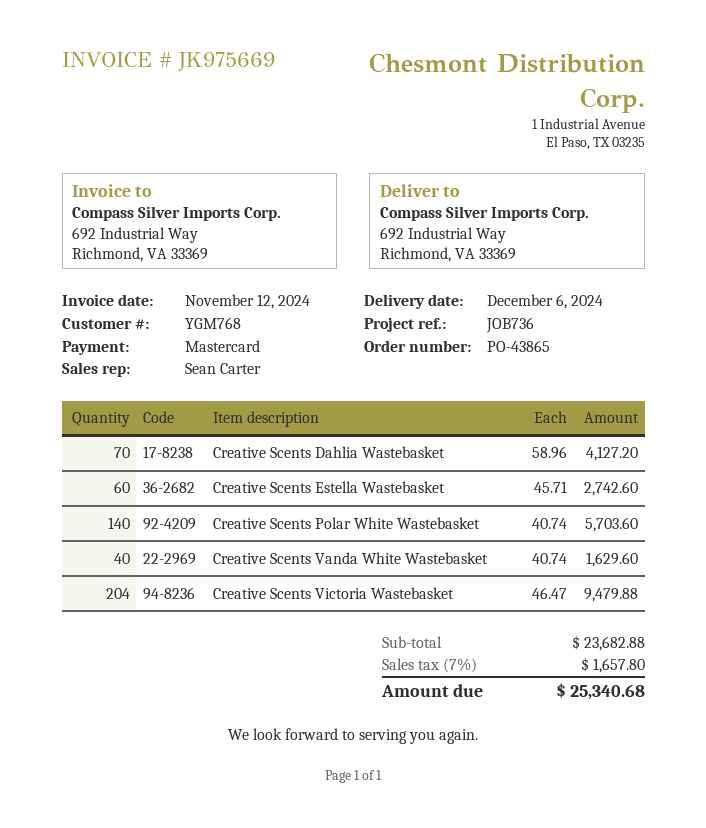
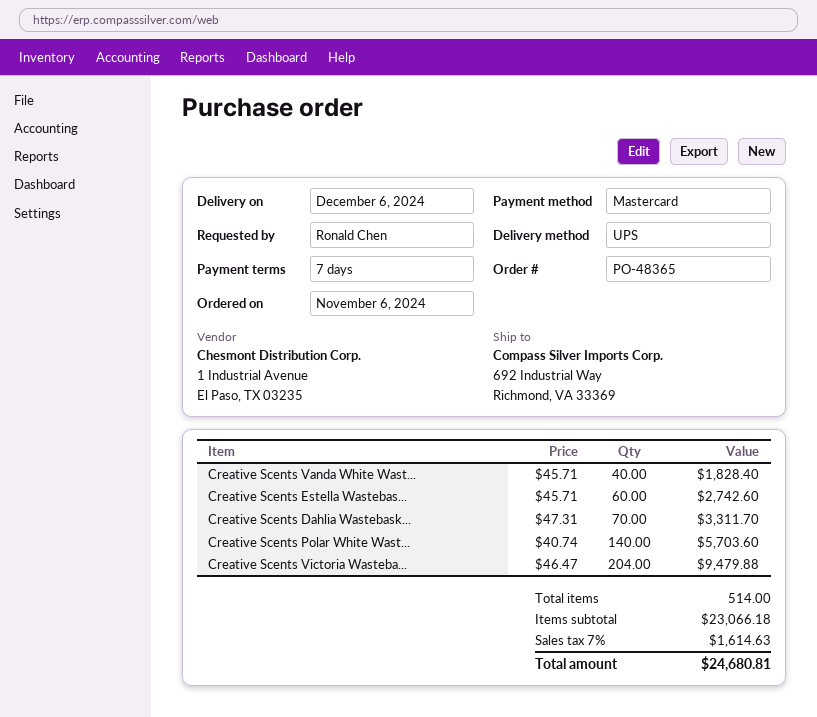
order number: PO-43865 -> PO-48365
Creative Scents Dahlia Wastebasket: 70 x 58.96 = 4127.20 -> 70 x 47.31 = 3311.70
Creative Scents Vanda White Wastebasket: 40 x 40.74 = 1629.60 -> 40 x 45.71 = 1828.40
subtotal: 23682.88 -> 23066.18
tax: 7% = 1657.80 -> 7% = 1614.63
total: 25340.68 -> 24680.81

